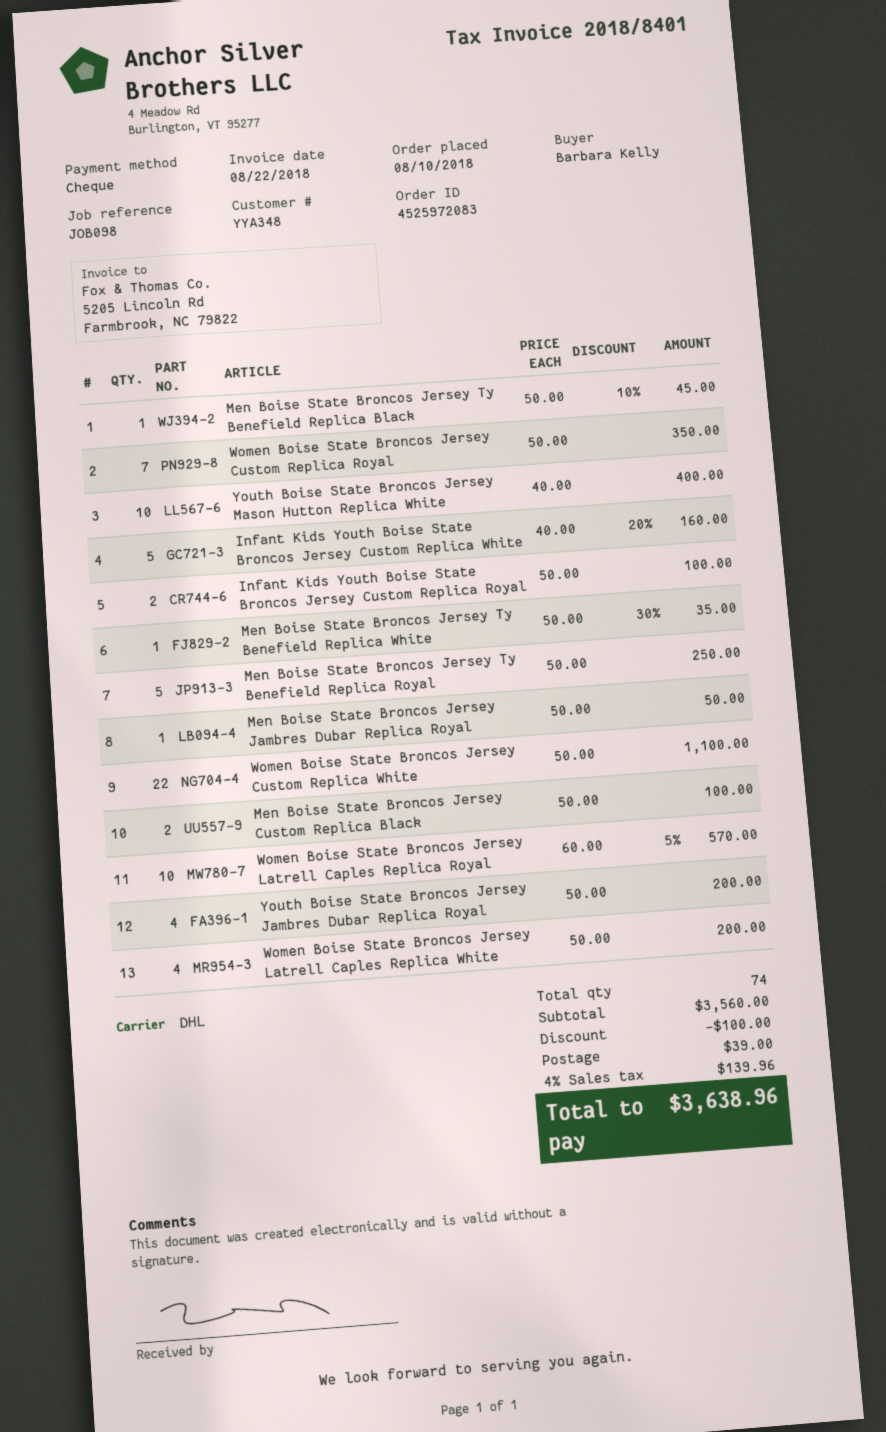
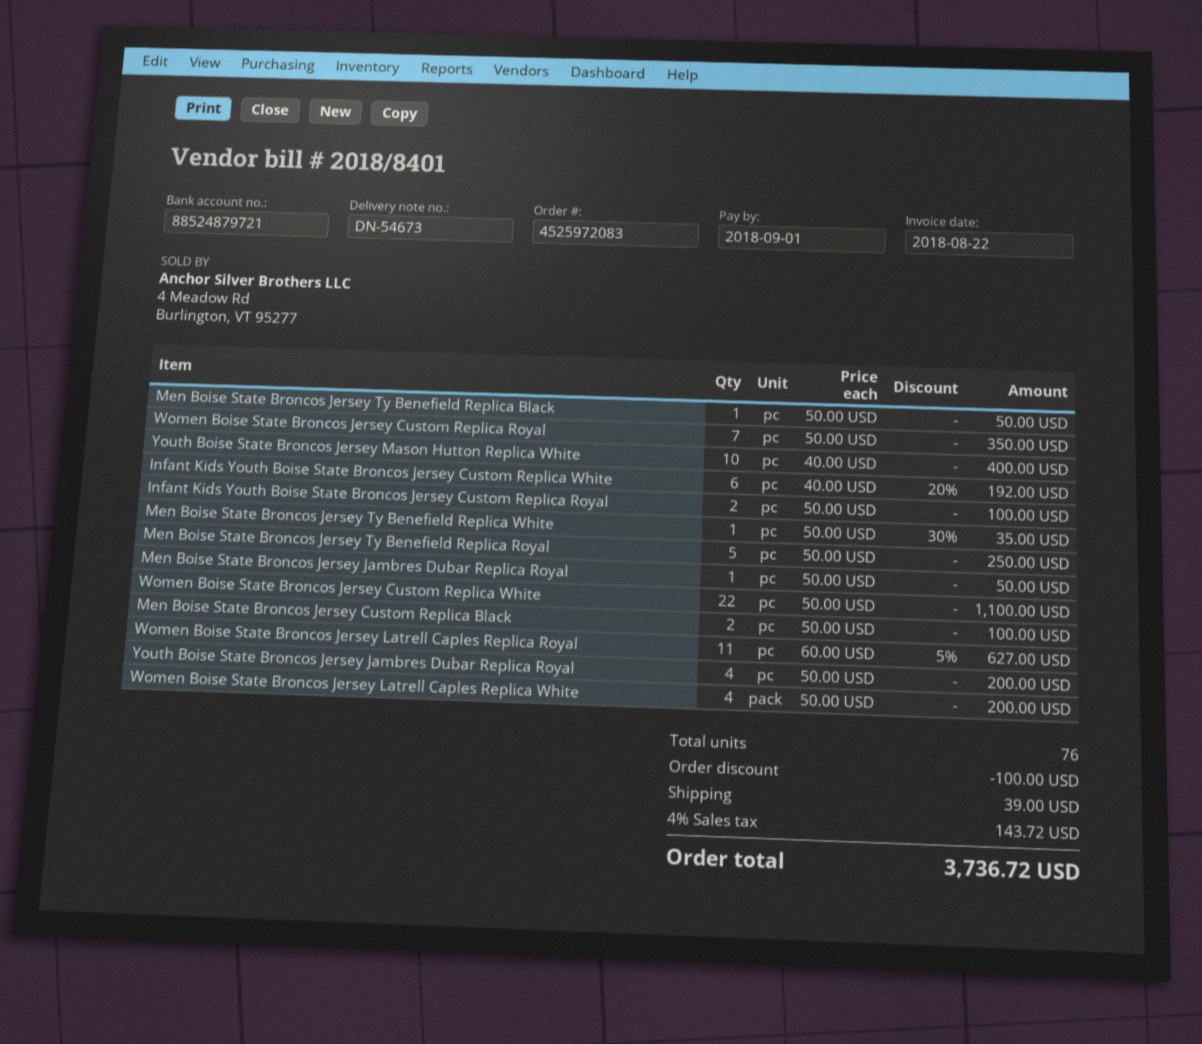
Men Boise State Broncos Jersey Ty Benefield Replica Black: 1 x 50.00 - 10% = 45.00 -> 1 x 50.00 = 50.00
Infant Kids Youth Boise State Broncos Jersey Custom Replica White: 5 x 40.00 - 20% = 160.00 -> 6 x 40.00 - 20% = 192.00
Women Boise State Broncos Jersey Latrell Caples Replica Royal: 10 x 60.00 - 5% = 570.00 -> 11 x 60.00 - 5% = 627.00
total quantity: 74 -> 76
tax: 4% = 139.96 -> 4% = 143.72
total: 3638.96 -> 3736.72

